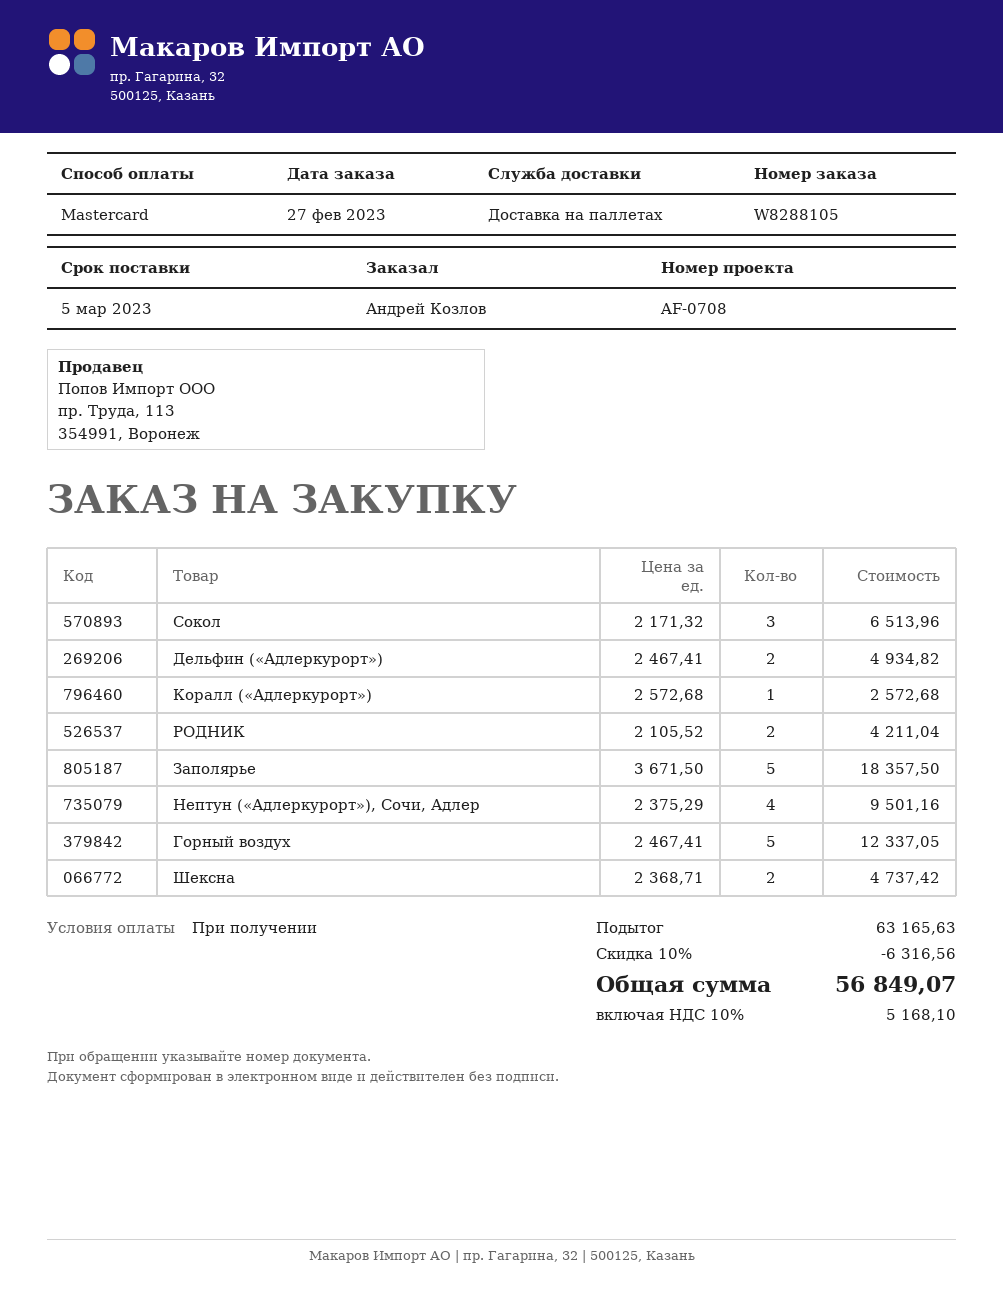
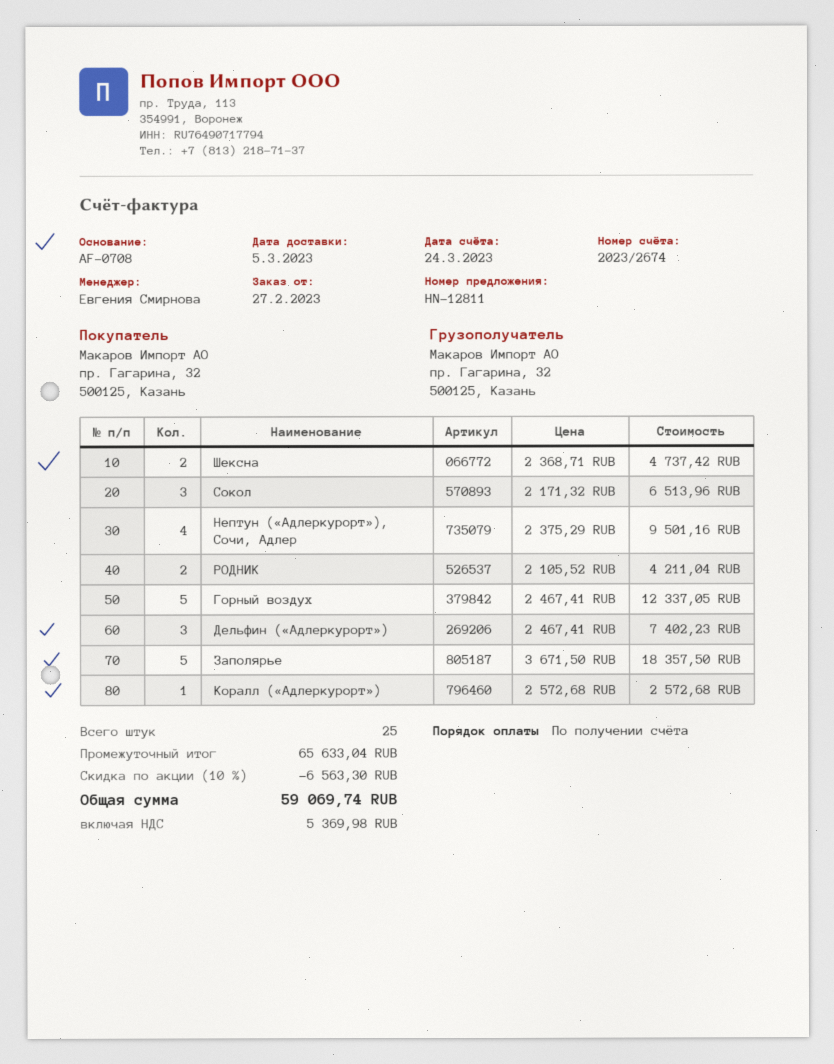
Дельфин («Адлеркурорт»): 2 x 2467.41 = 4934.82 -> 3 x 2467.41 = 7402.23
subtotal: 63165.63 -> 65633.04
discount: 10% = 6316.56 -> 10% = 6563.30
tax: 5168.10 -> 5369.98
total: 56849.07 -> 59069.74

